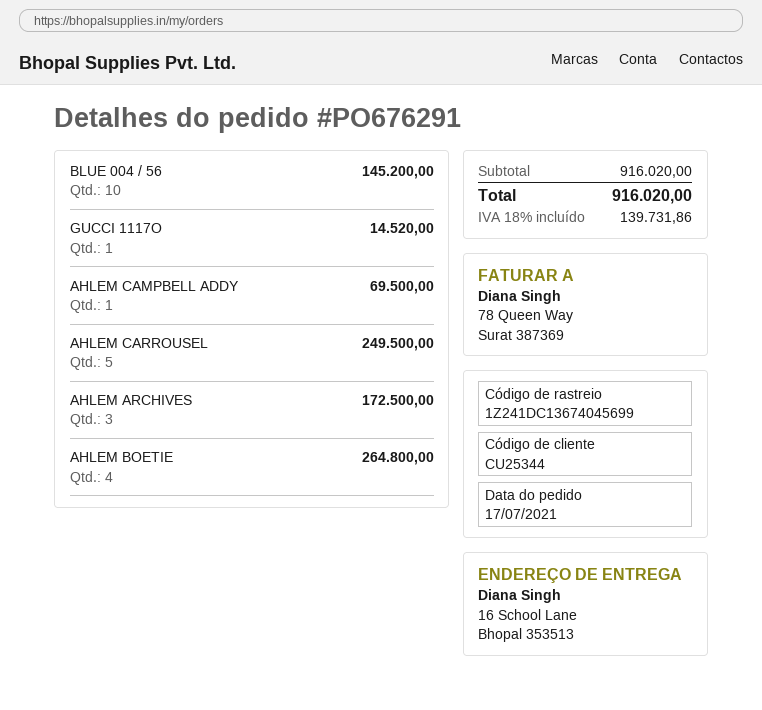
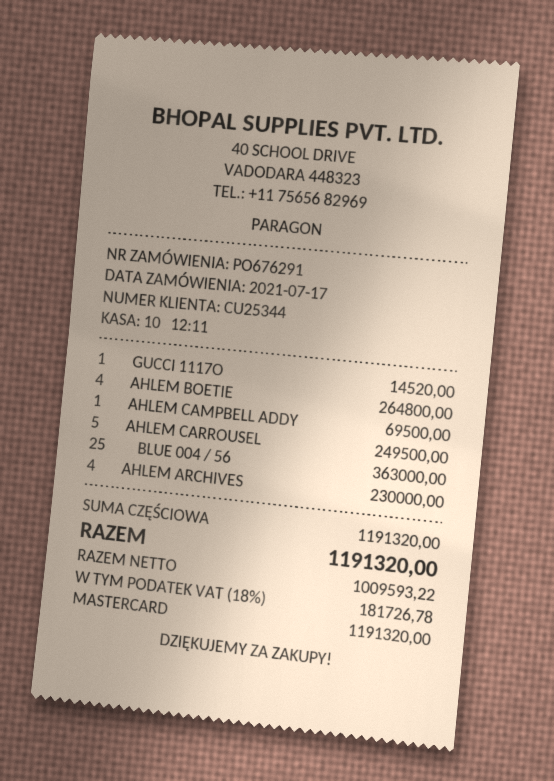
BLUE 004 / 56: 10 for 145200.00 -> 25 for 363000.00
AHLEM ARCHIVES: 3 for 172500.00 -> 4 for 230000.00
subtotal: 916020.00 -> 1191320.00
tax: 18% = 139731.86 -> 18% = 181726.78
total: 916020.00 -> 1191320.00

